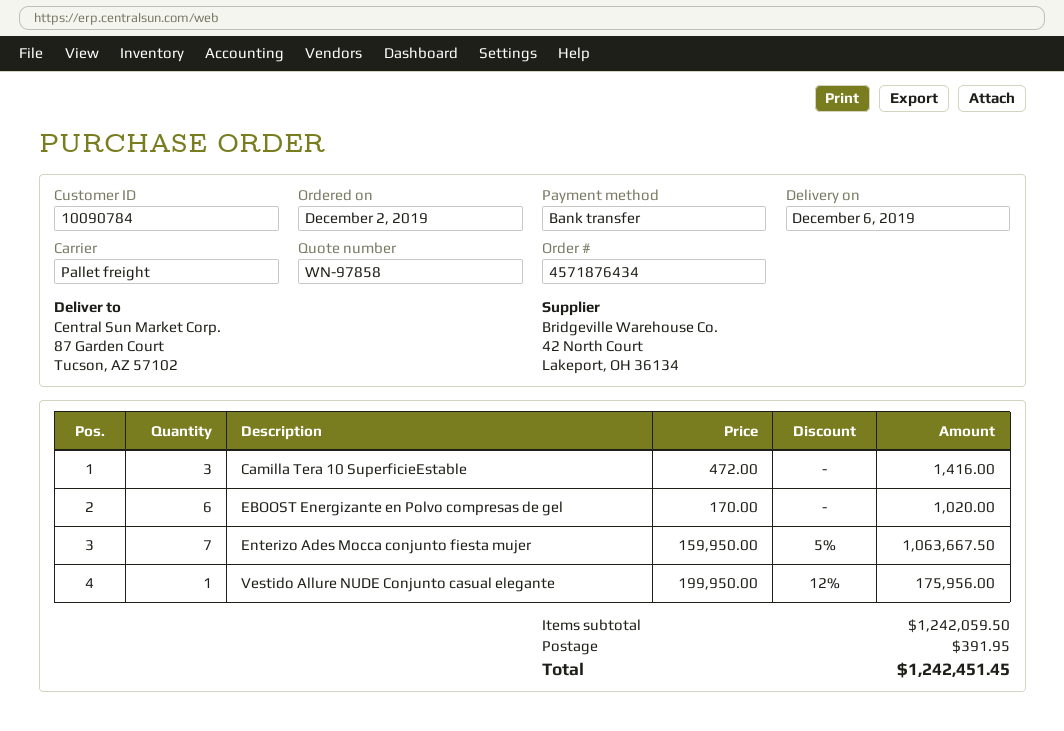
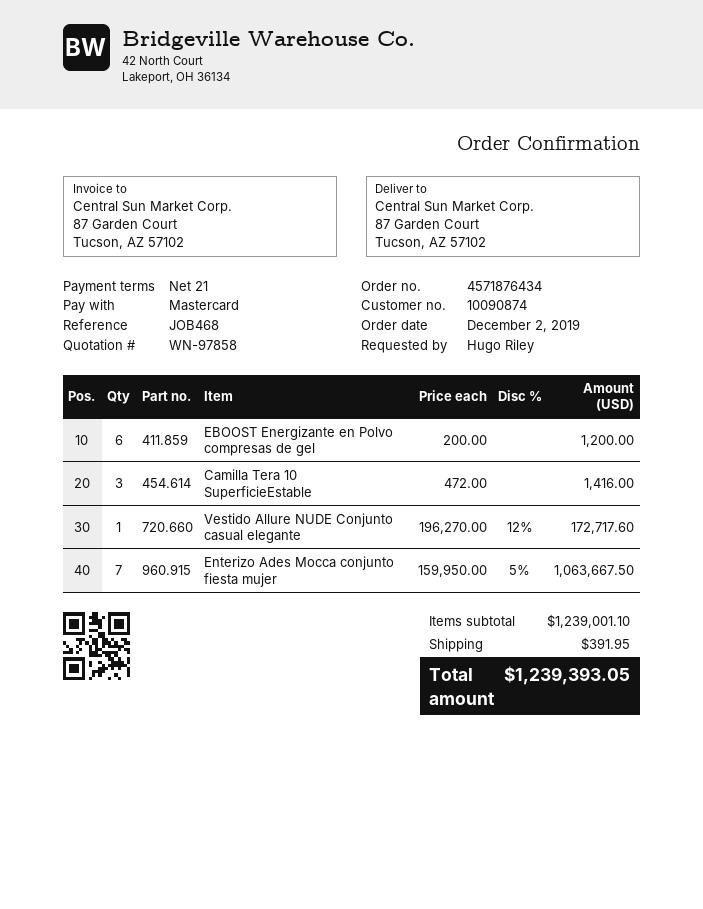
customer number: 10090784 -> 10090874
payment method: bank transfer -> Mastercard
EBOOST Energizante en Polvo compresas de gel: 6 x 170.00 = 1020.00 -> 6 x 200.00 = 1200.00
Vestido Allure NUDE Conjunto casual elegante: 1 x 199950.00 - 12% = 175956.00 -> 1 x 196270.00 - 12% = 172717.60
subtotal: 1242059.50 -> 1239001.10
total: 1242451.45 -> 1239393.05

